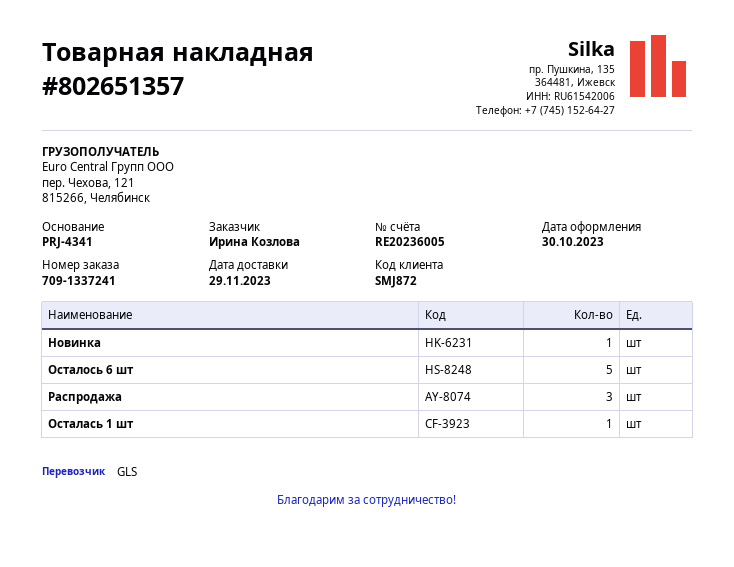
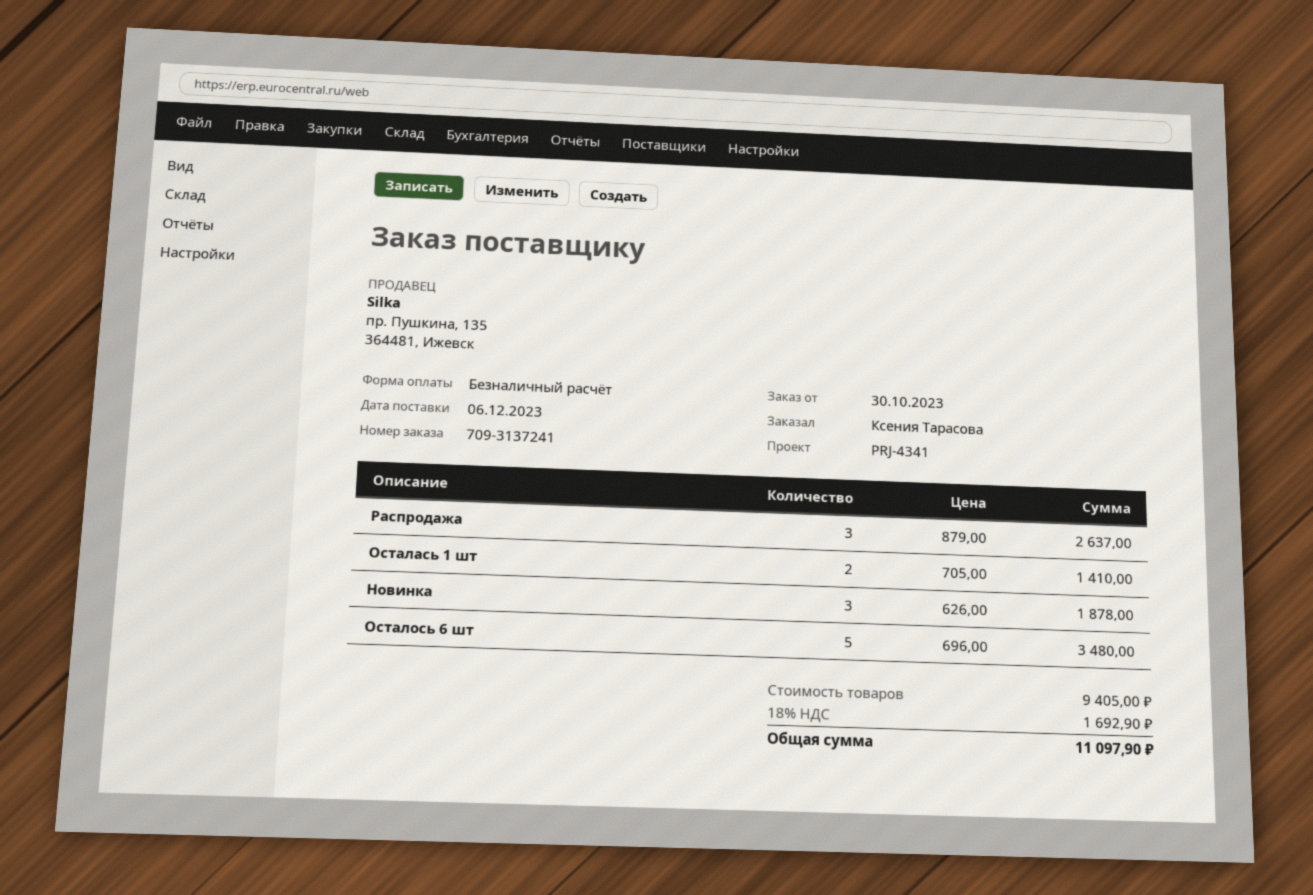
order number: 709-1337241 -> 709-3137241
delivery date: 2023-11-29 -> 2023-12-06
ordered by: Ирина Козлова -> Ксения Тарасова
Новинка: 1 -> 3
Осталась 1 шт: 1 -> 2

